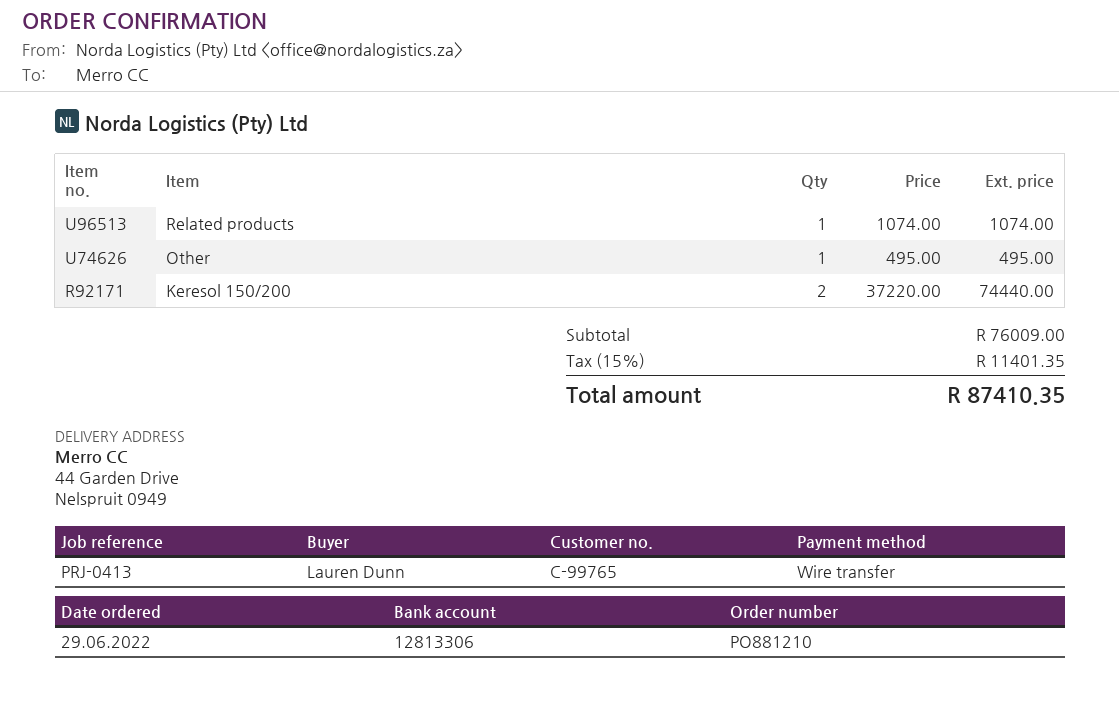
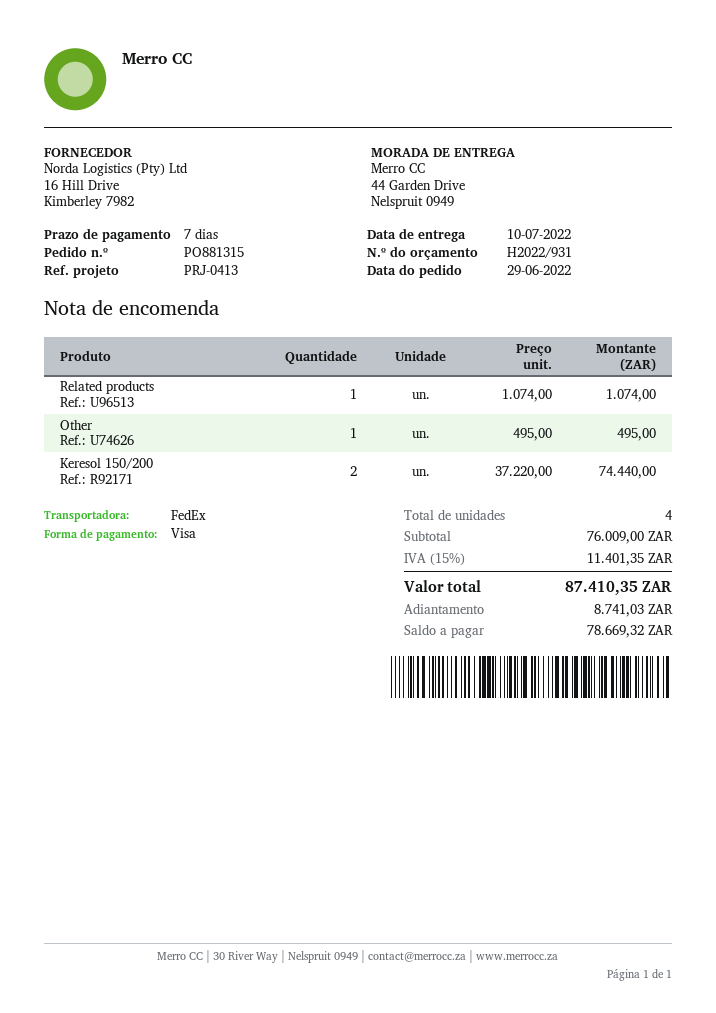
order number: PO881210 -> PO881315
payment method: bank transfer -> Visa

